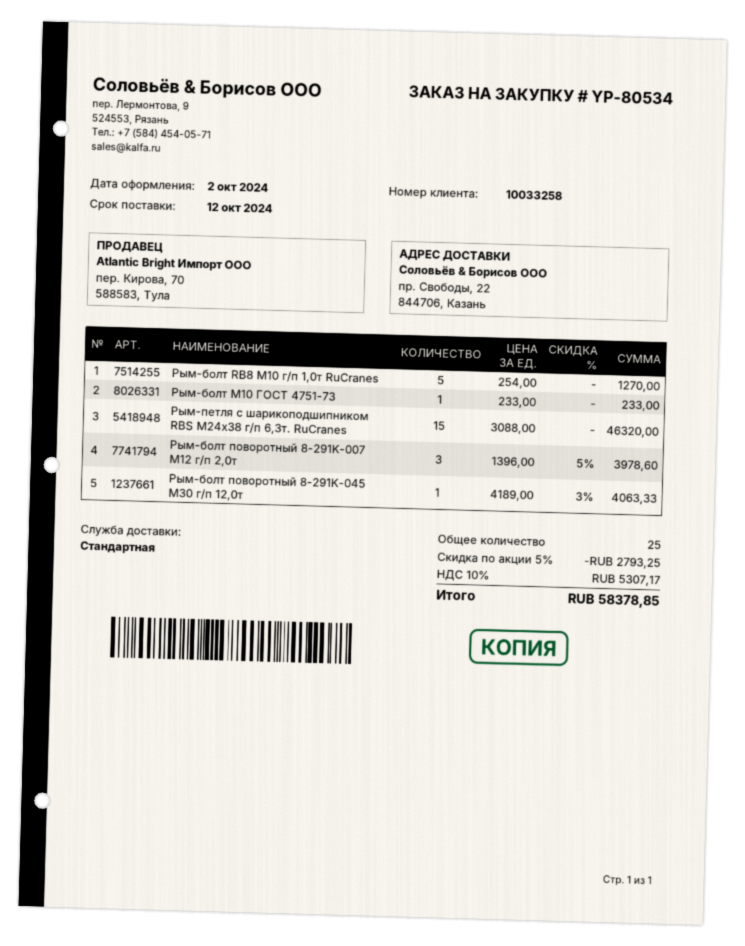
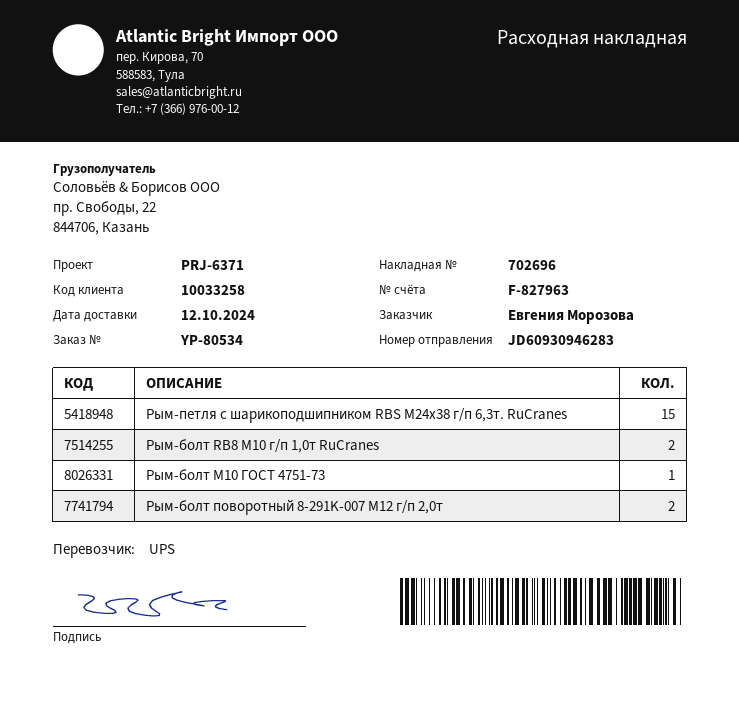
shipping method: standard -> UPS
Рым-болт RB8 М10 г/п 1,0т RuCranes: 5 -> 2
Рым-болт поворотный 8-291K-007 М12 г/п 2,0т: 3 -> 2
Рым-болт поворотный 8-291K-045 М30 г/п 12,0т: 1 -> none

